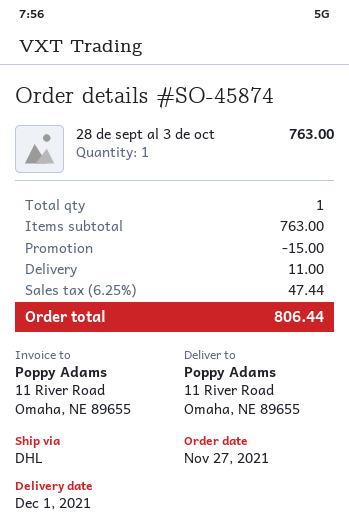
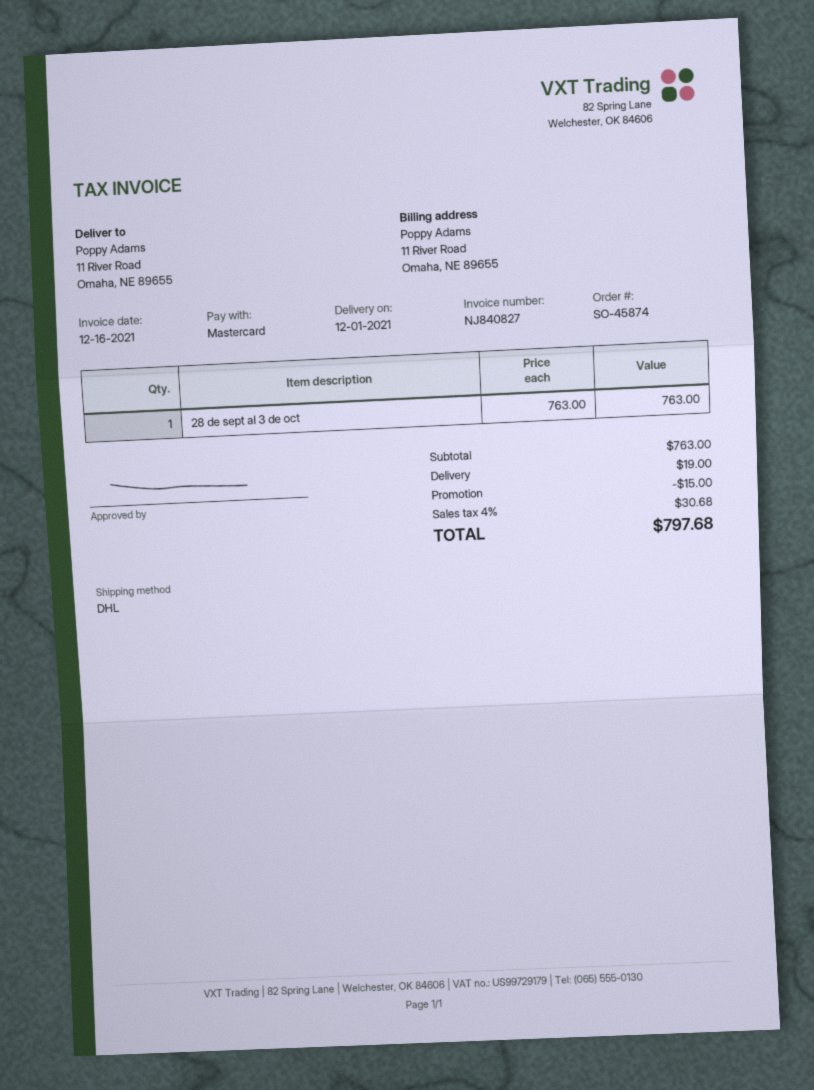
shipping: 11.00 -> 19.00
tax: 6.25% = 47.44 -> 4% = 30.68
total: 806.44 -> 797.68

